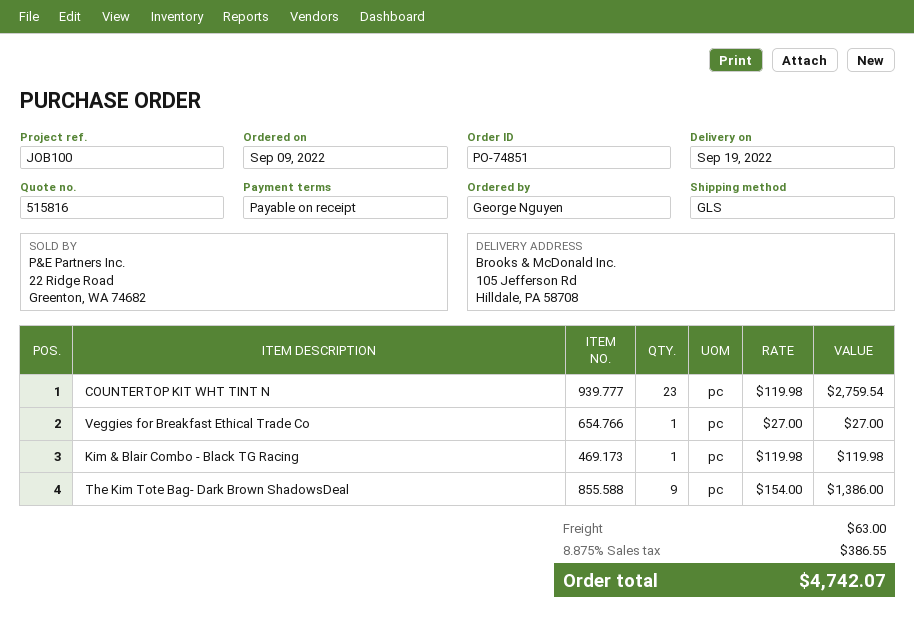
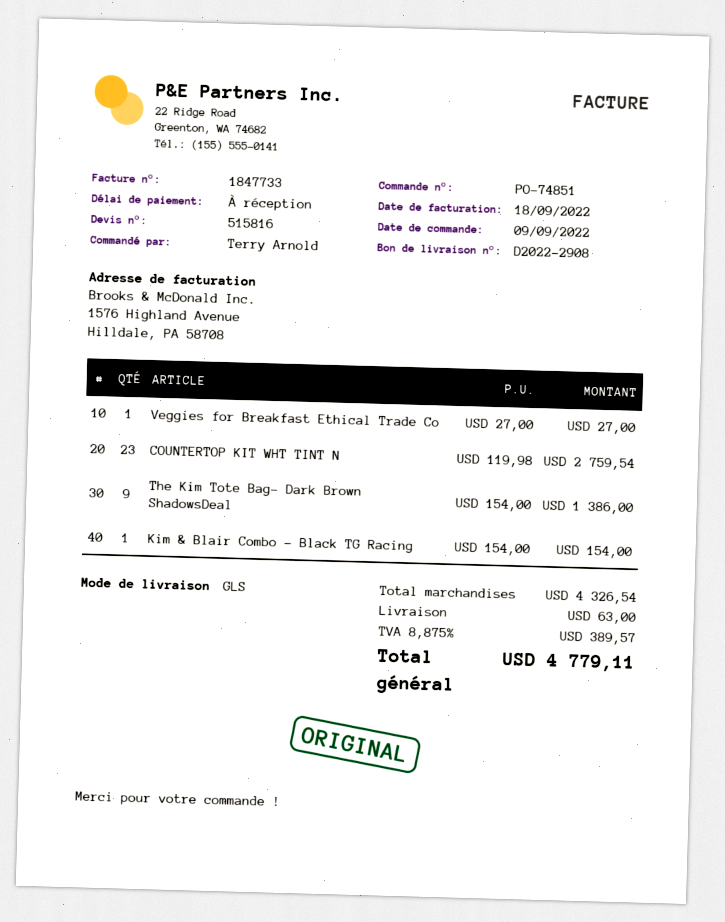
ordered by: George Nguyen -> Terry Arnold
Kim & Blair Combo - Black TG Racing: 1 x 119.98 = 119.98 -> 1 x 154.00 = 154.00
tax: 8.875% = 386.55 -> 8.875% = 389.57
total: 4742.07 -> 4779.11

